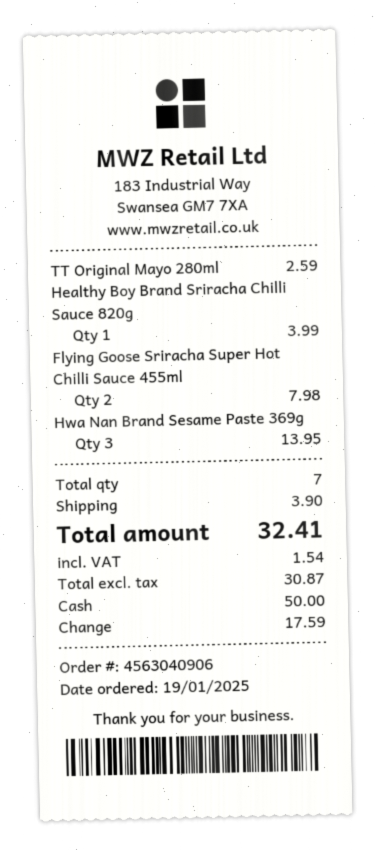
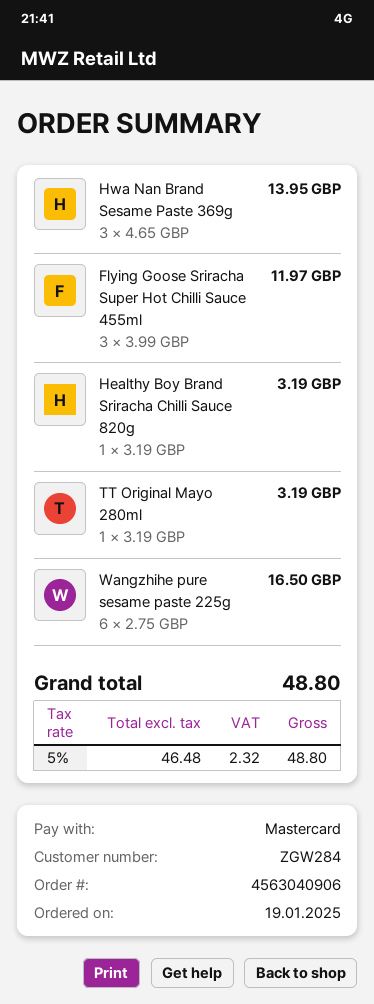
payment method: cash -> Mastercard
TT Original Mayo 280ml: 1 for 2.59 -> 1 for 3.19
Healthy Boy Brand Sriracha Chilli Sauce 820g: 1 for 3.99 -> 1 for 3.19
Flying Goose Sriracha Super Hot Chilli Sauce 455ml: 2 for 7.98 -> 3 for 11.97
Wangzhihe pure sesame paste 225g: none -> 6 for 16.50
shipping: 3.90 -> none
net: 30.87 -> 46.48
tax: 1.54 -> 2.32
total: 32.41 -> 48.80

